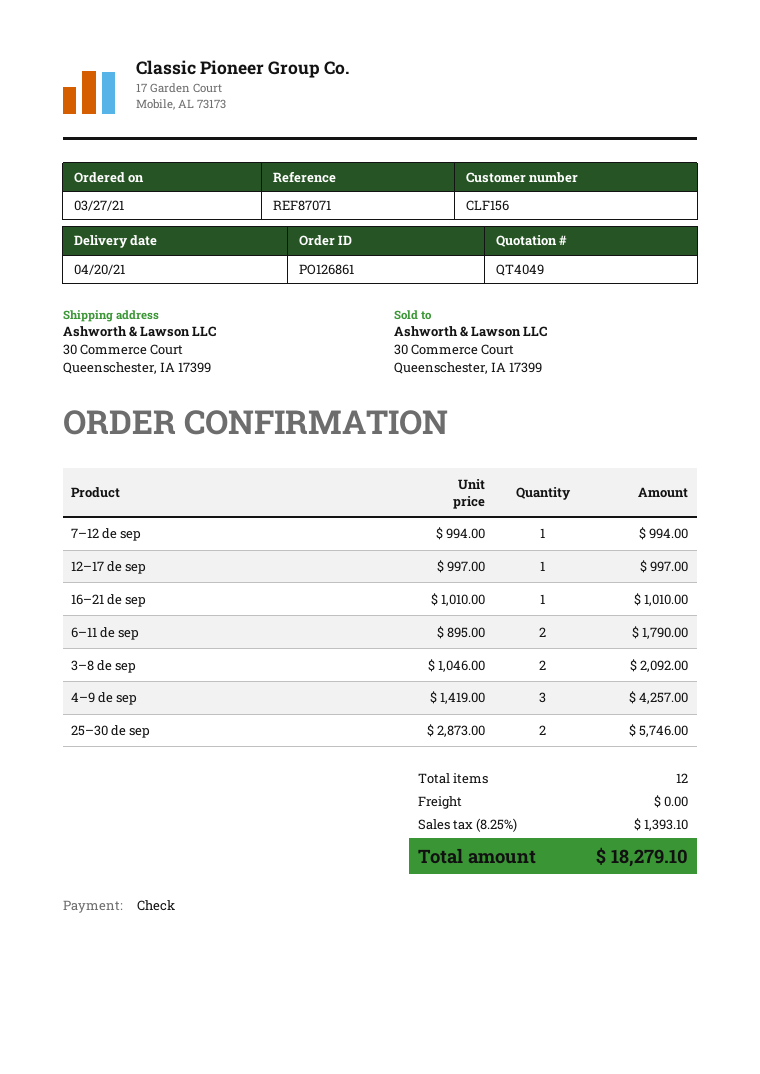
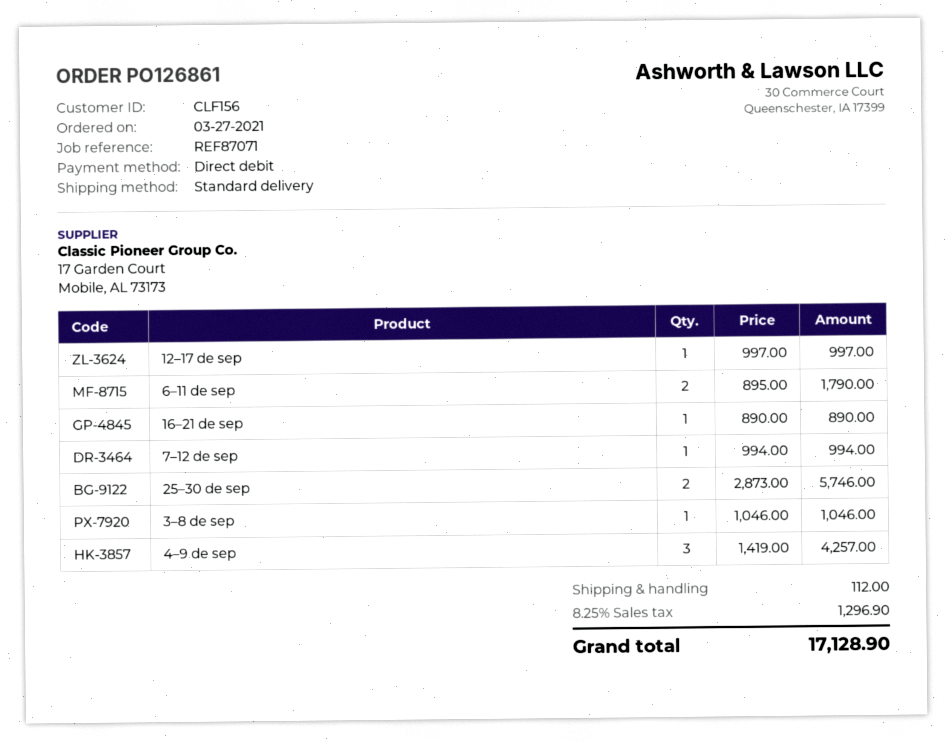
payment method: cheque -> direct debit
16–21 de sep: 1 x 1010.00 = 1010.00 -> 1 x 890.00 = 890.00
3–8 de sep: 2 x 1046.00 = 2092.00 -> 1 x 1046.00 = 1046.00
shipping: 0.00 -> 112.00
tax: 8.25% = 1393.10 -> 8.25% = 1296.90
total: 18279.10 -> 17128.90

